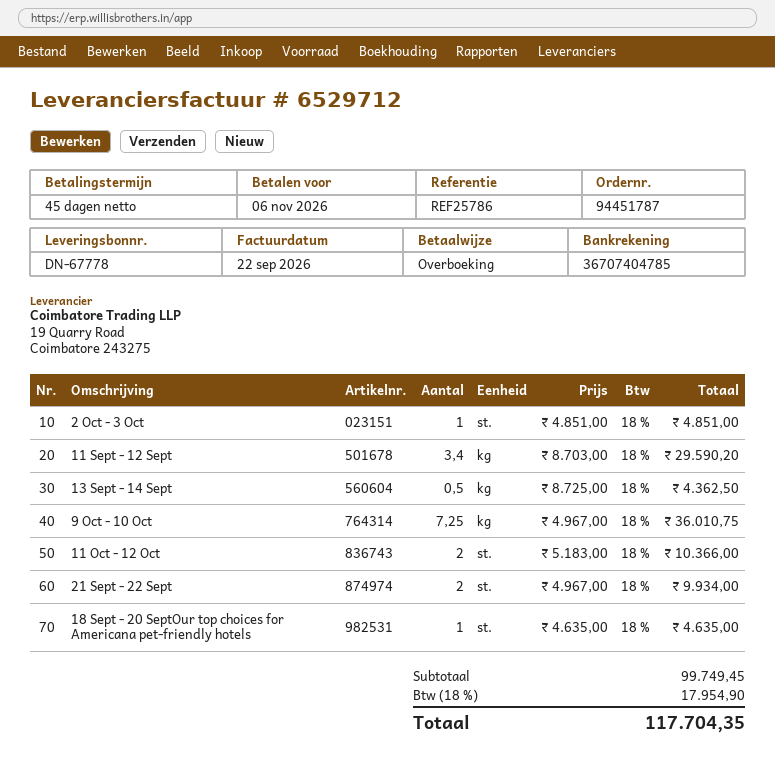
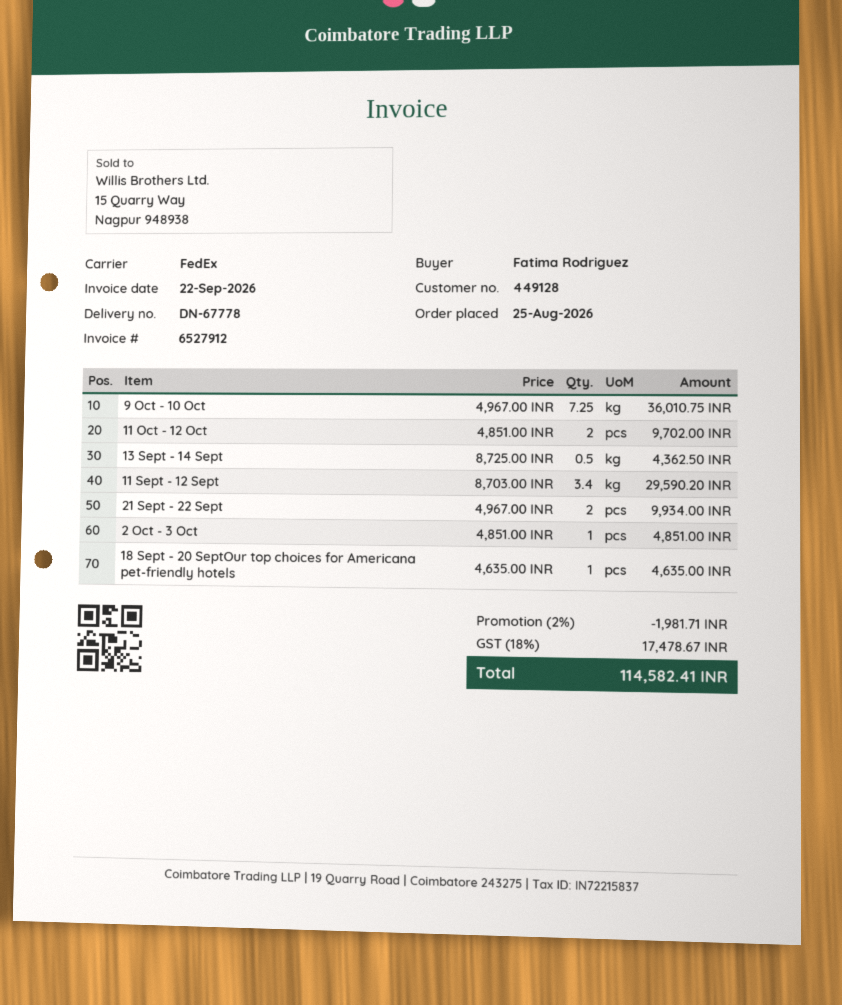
invoice number: 6529712 -> 6527912
11 Oct - 12 Oct: 2 x 5183.00 = 10366.00 -> 2 x 4851.00 = 9702.00
discount: none -> 2% = 1981.71
tax: 18% = 17954.90 -> 18% = 17478.67
total: 117704.35 -> 114582.41

